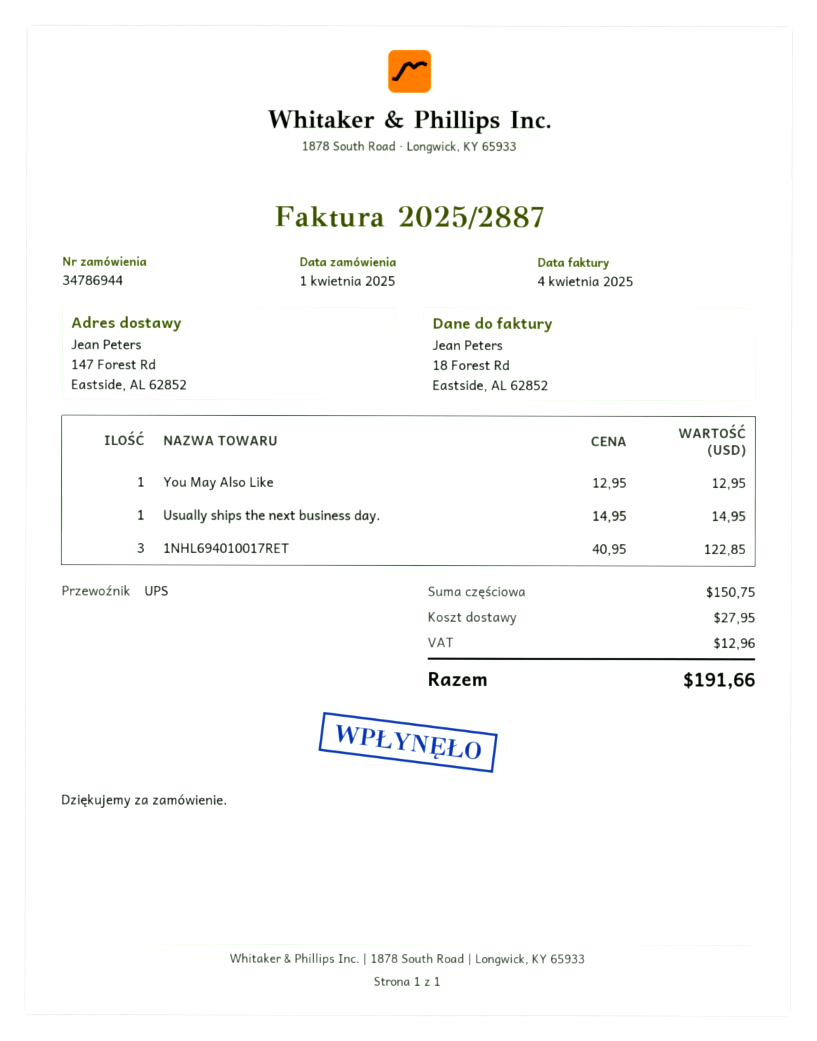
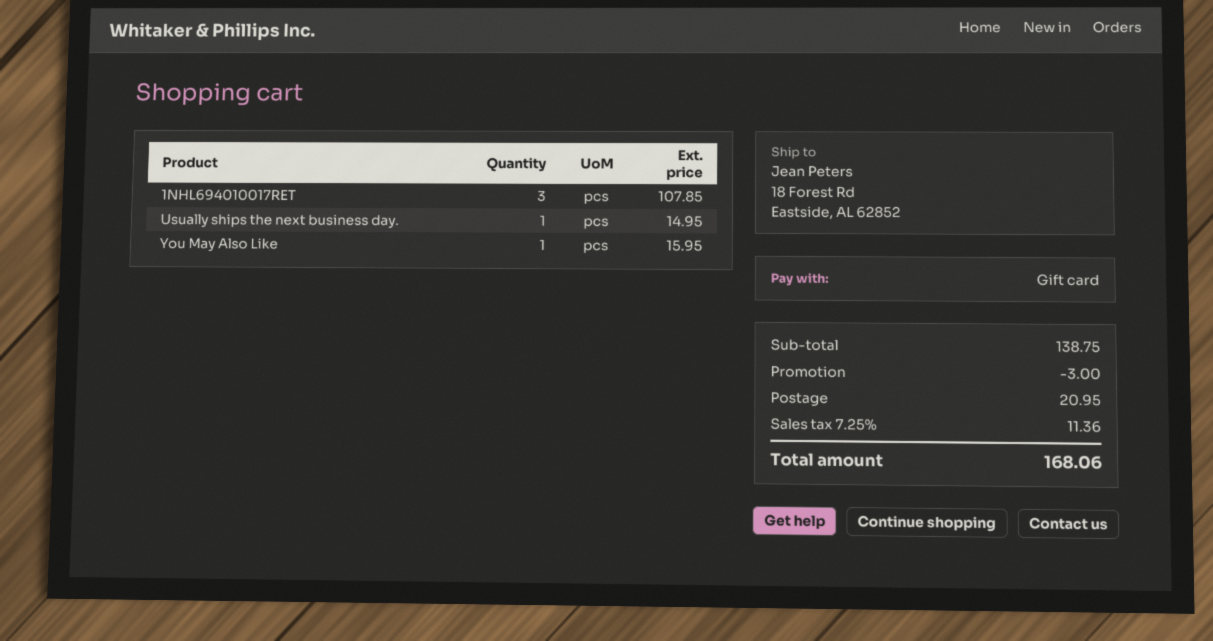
ship to: 147 Forest Rd, Eastside, AL 62852 -> 18 Forest Rd, Eastside, AL 62852
You May Also Like: 1 for 12.95 -> 1 for 15.95
1NHL694010017RET: 3 for 122.85 -> 3 for 107.85
subtotal: 150.75 -> 138.75
discount: none -> 3.00
shipping: 27.95 -> 20.95
tax: 12.96 -> 11.36
total: 191.66 -> 168.06

